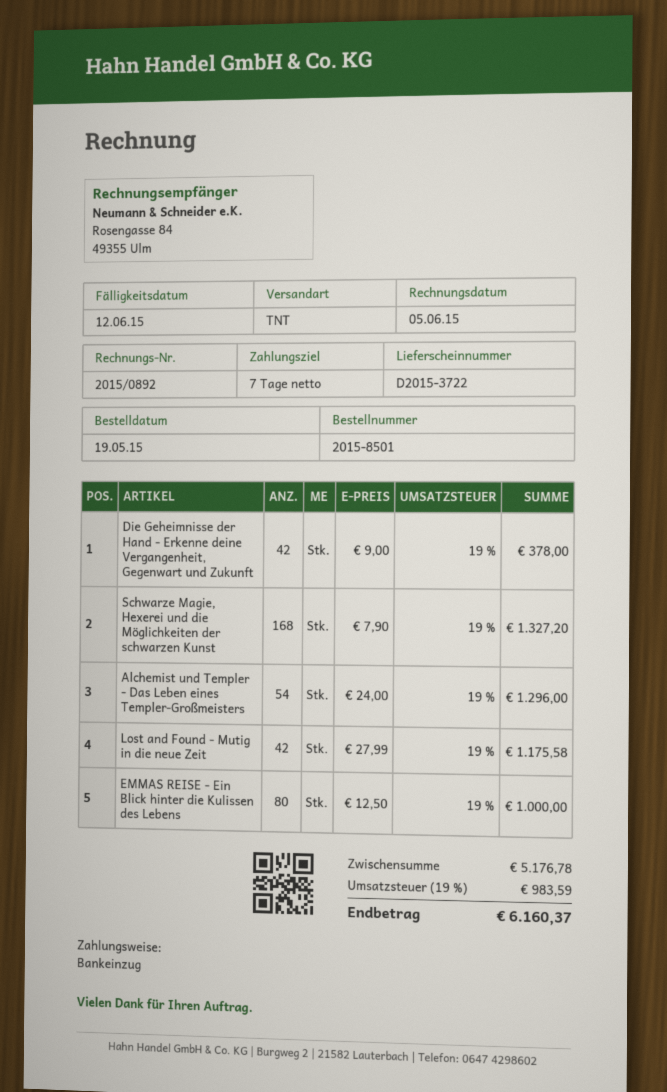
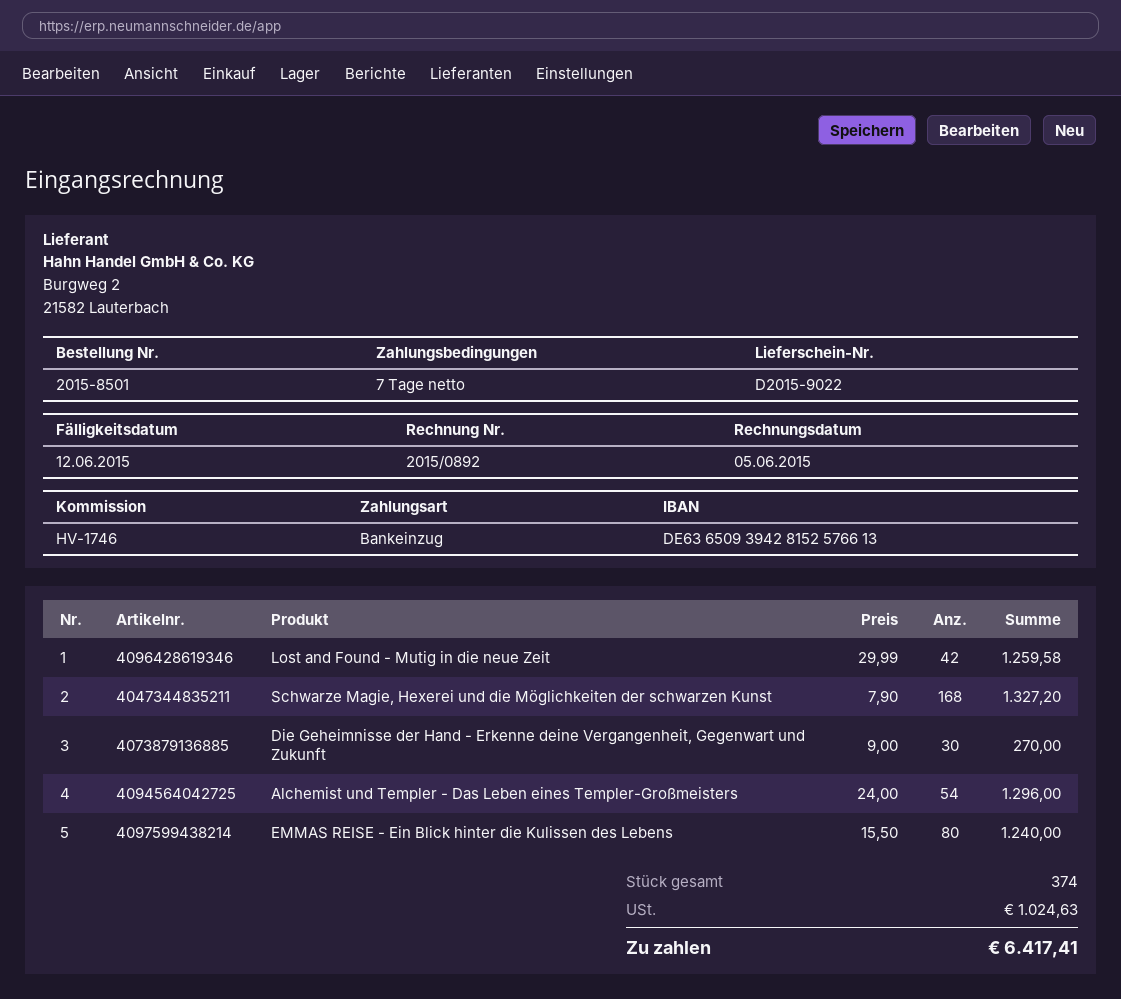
delivery note number: D2015-3722 -> D2015-9022
Die Geheimnisse der Hand - Erkenne deine Vergangenheit, Gegenwart und Zukunft: 42 x 9.00 = 378.00 -> 30 x 9.00 = 270.00
Lost and Found - Mutig in die neue Zeit: 42 x 27.99 = 1175.58 -> 42 x 29.99 = 1259.58
EMMAS REISE - Ein Blick hinter die Kulissen des Lebens: 80 x 12.50 = 1000.00 -> 80 x 15.50 = 1240.00
tax: 983.59 -> 1024.63
total: 6160.37 -> 6417.41

